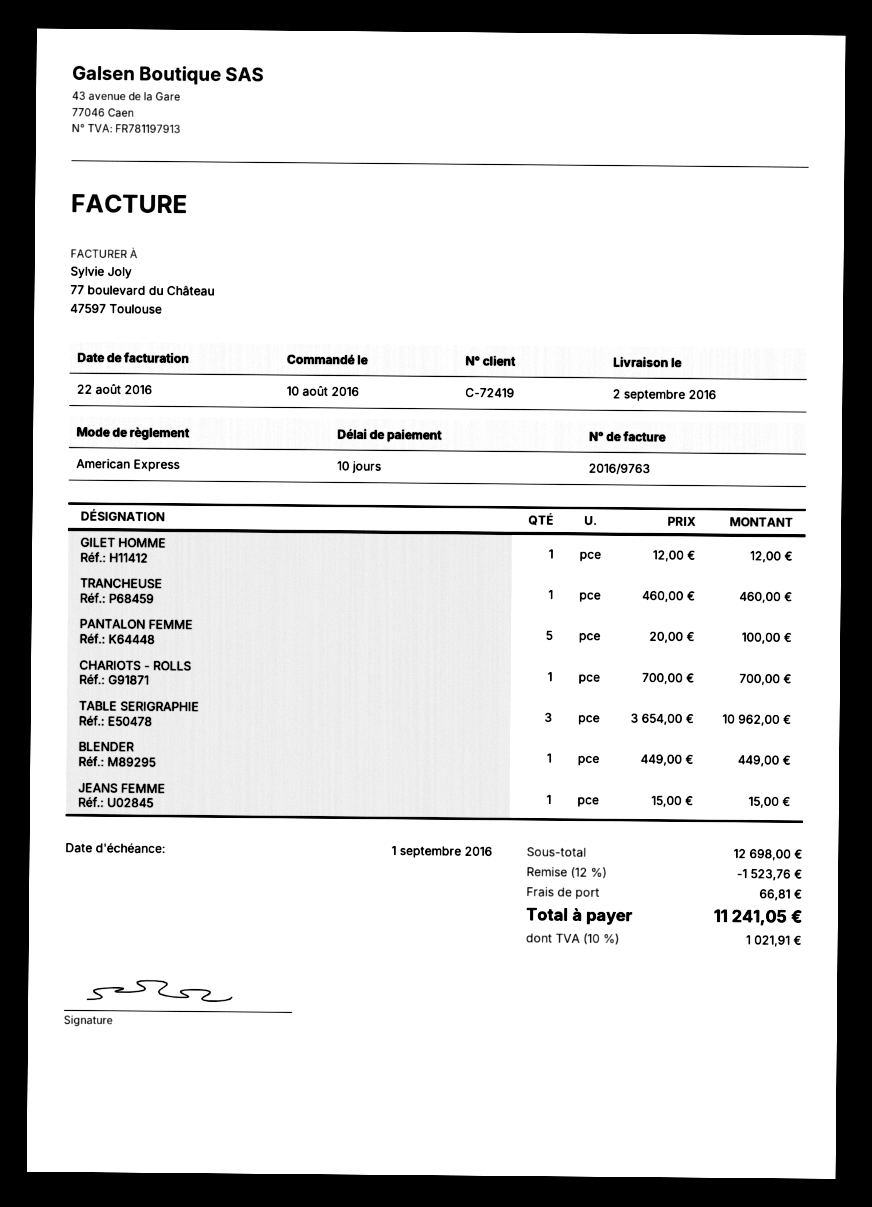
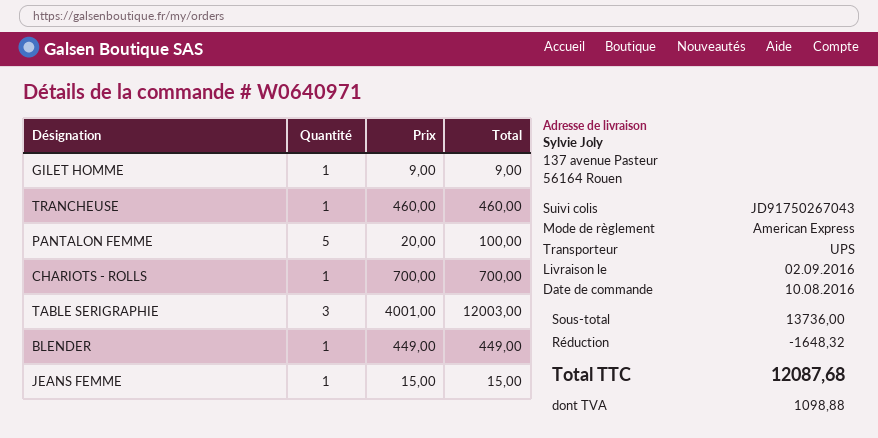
GILET HOMME: 1 x 12.00 = 12.00 -> 1 x 9.00 = 9.00
TABLE SERIGRAPHIE: 3 x 3654.00 = 10962.00 -> 3 x 4001.00 = 12003.00
subtotal: 12698.00 -> 13736.00
discount: 1523.76 -> 1648.32
shipping: 66.81 -> none
tax: 1021.91 -> 1098.88
total: 11241.05 -> 12087.68

